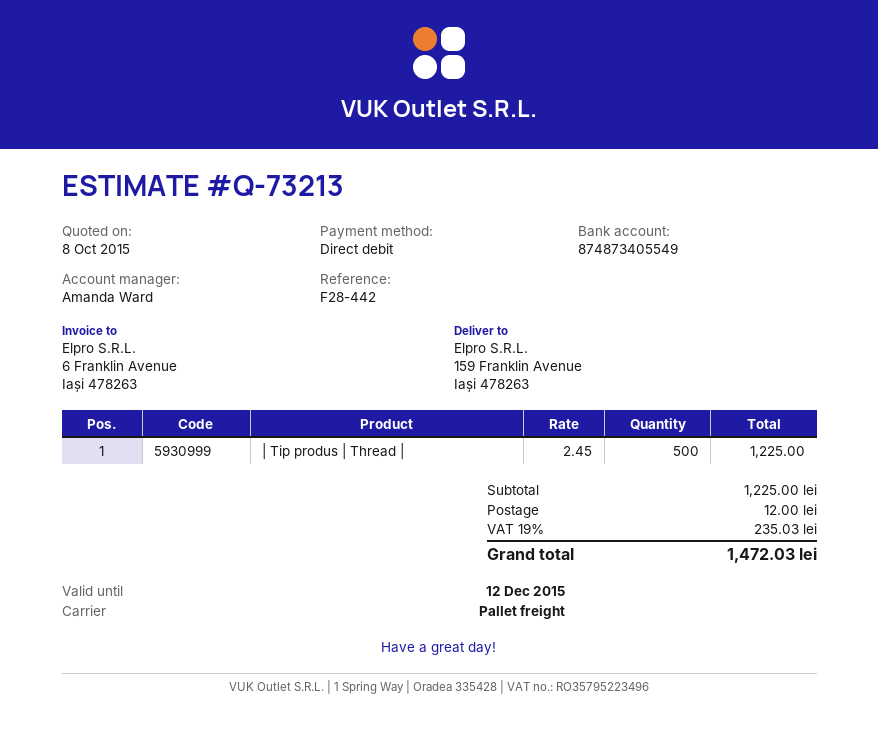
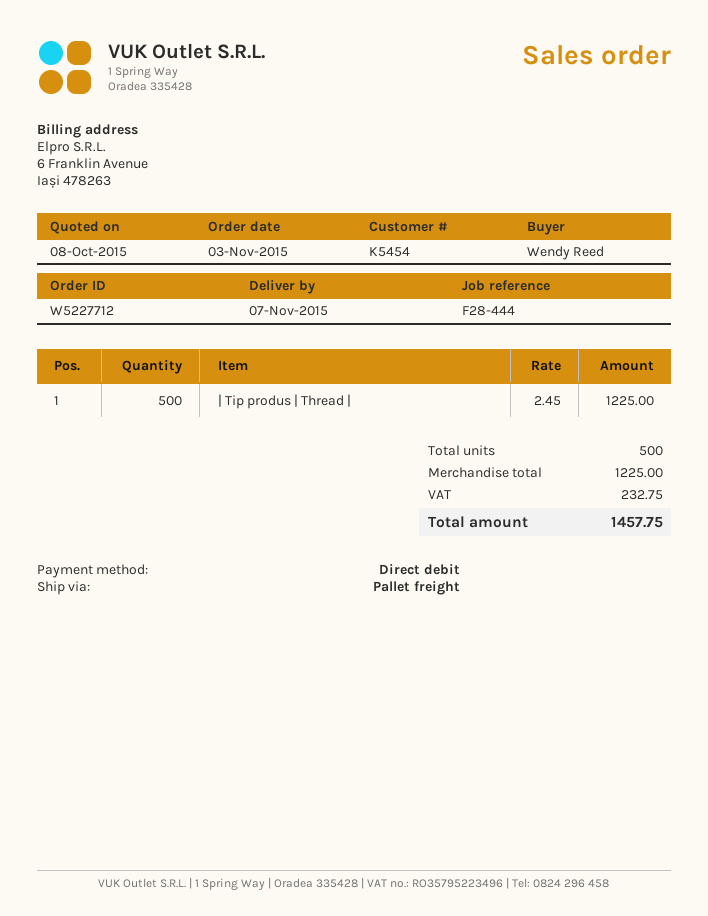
reference: F28-442 -> F28-444
shipping: 12.00 -> none
tax: 235.03 -> 232.75
total: 1472.03 -> 1457.75

